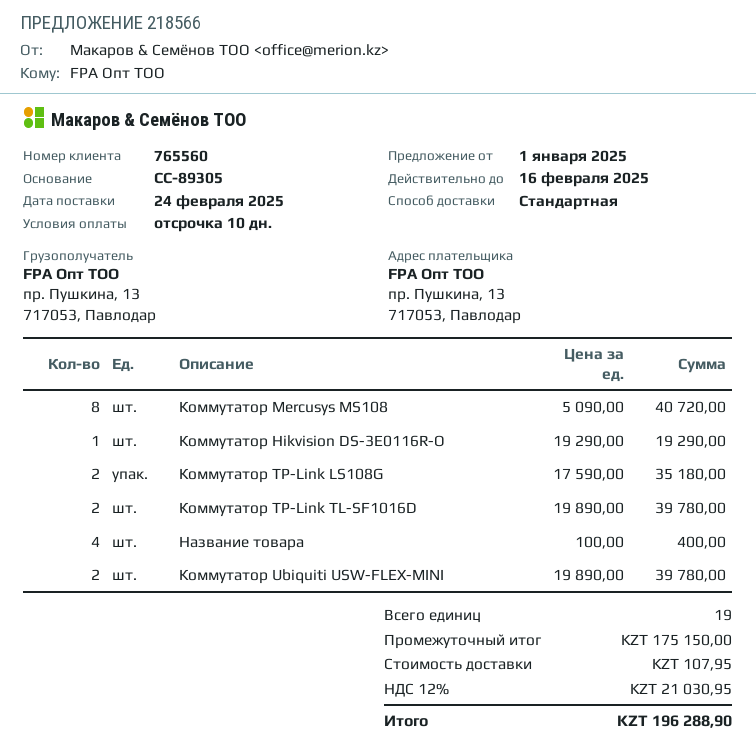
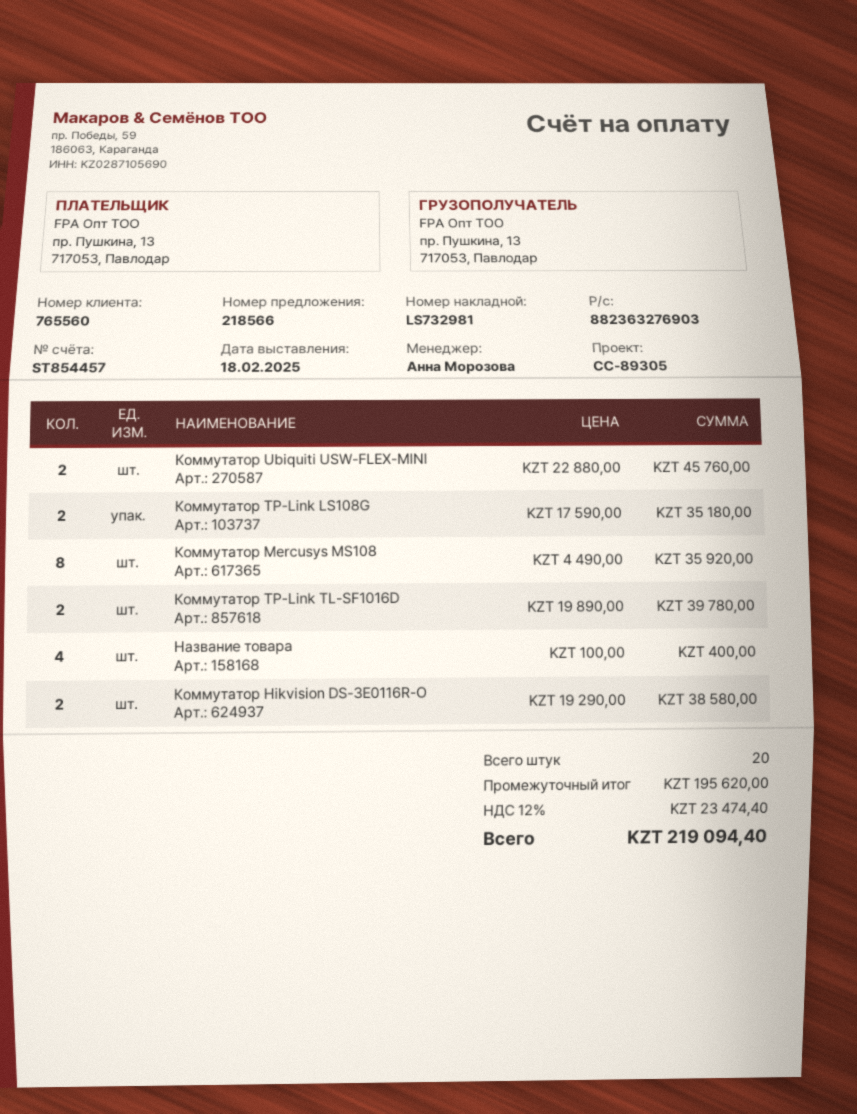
Коммутатор Mercusys MS108: 8 x 5090.00 = 40720.00 -> 8 x 4490.00 = 35920.00
Коммутатор Hikvision DS-3E0116R-O: 1 x 19290.00 = 19290.00 -> 2 x 19290.00 = 38580.00
Коммутатор Ubiquiti USW-FLEX-MINI: 2 x 19890.00 = 39780.00 -> 2 x 22880.00 = 45760.00
total quantity: 19 -> 20
subtotal: 175150.00 -> 195620.00
shipping: 107.95 -> none
tax: 12% = 21030.95 -> 12% = 23474.40
total: 196288.90 -> 219094.40

